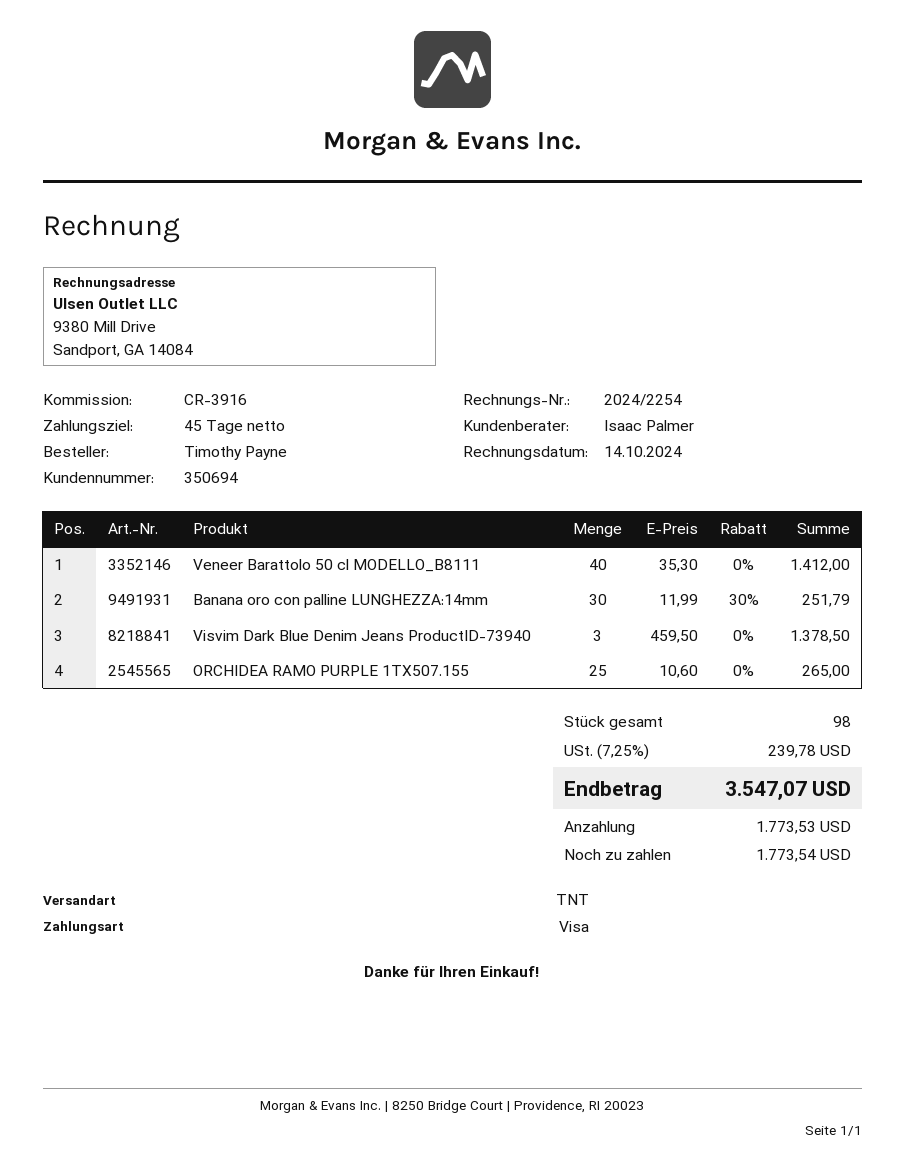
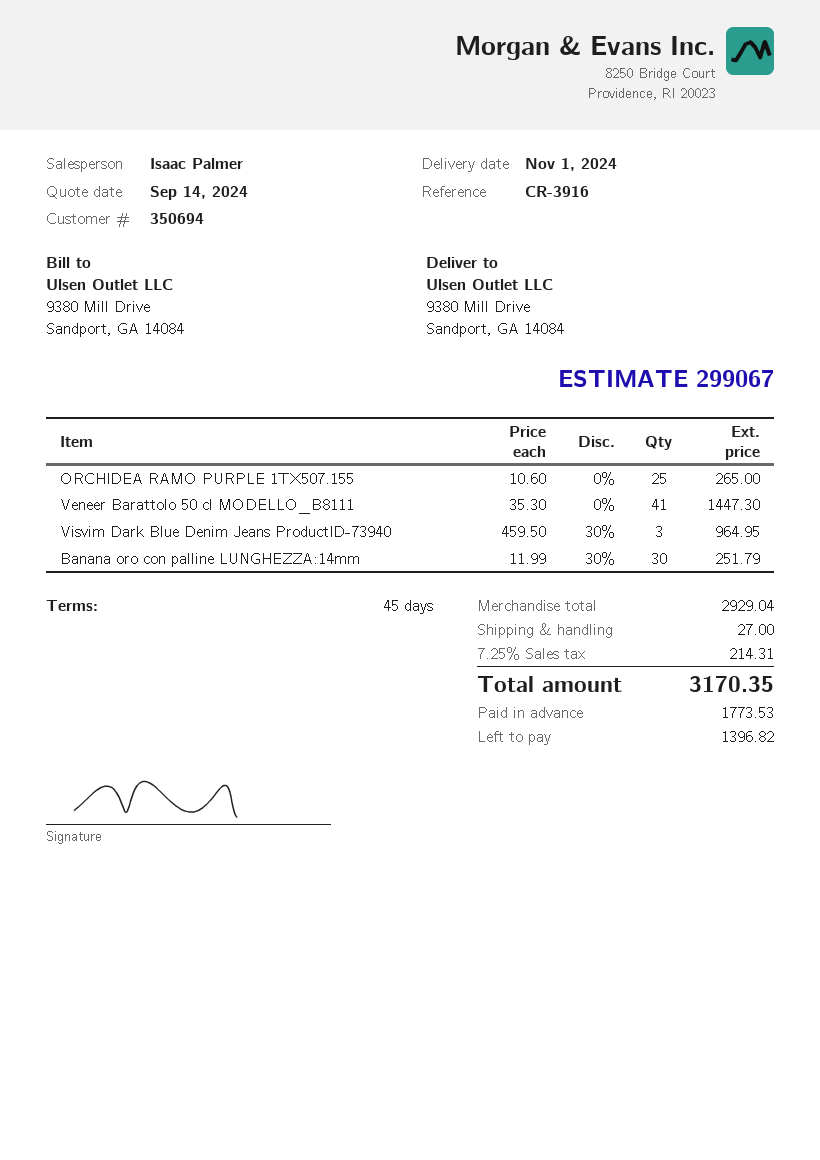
Veneer Barattolo 50 cl MODELLO_B8111: 40 x 35.30 = 1412.00 -> 41 x 35.30 = 1447.30
Visvim Dark Blue Denim Jeans ProductID-73940: 3 x 459.50 = 1378.50 -> 3 x 459.50 - 30% = 964.95
shipping: none -> 27.00
tax: 7.25% = 239.78 -> 7.25% = 214.31
total: 3547.07 -> 3170.35
balance: 1773.54 -> 1396.82

